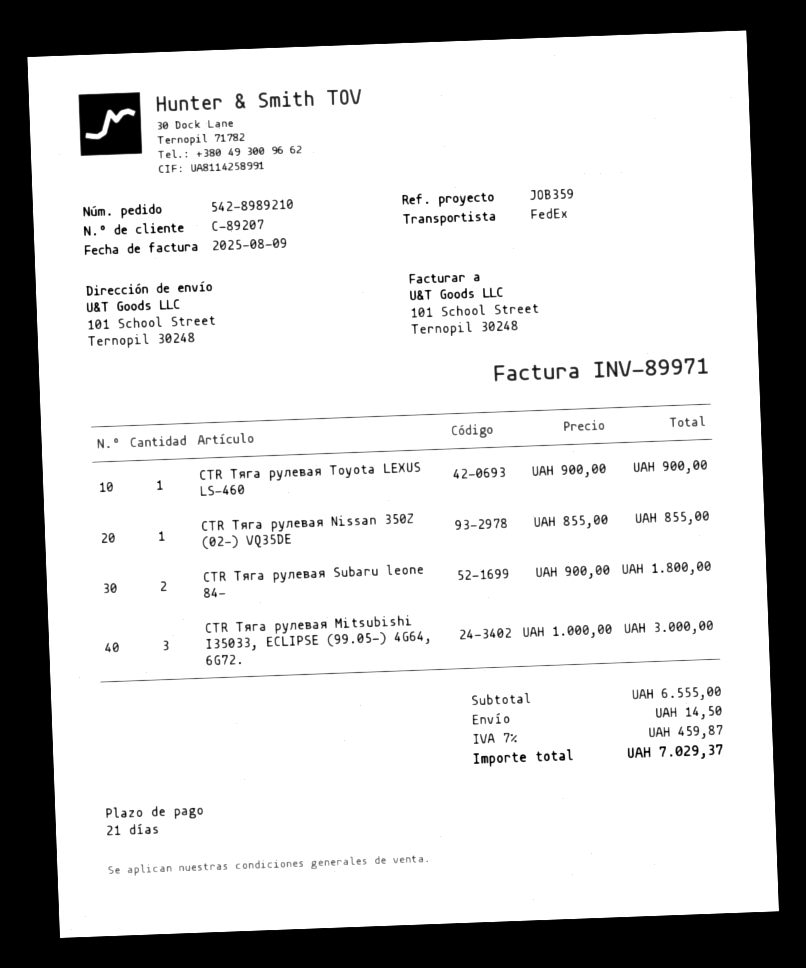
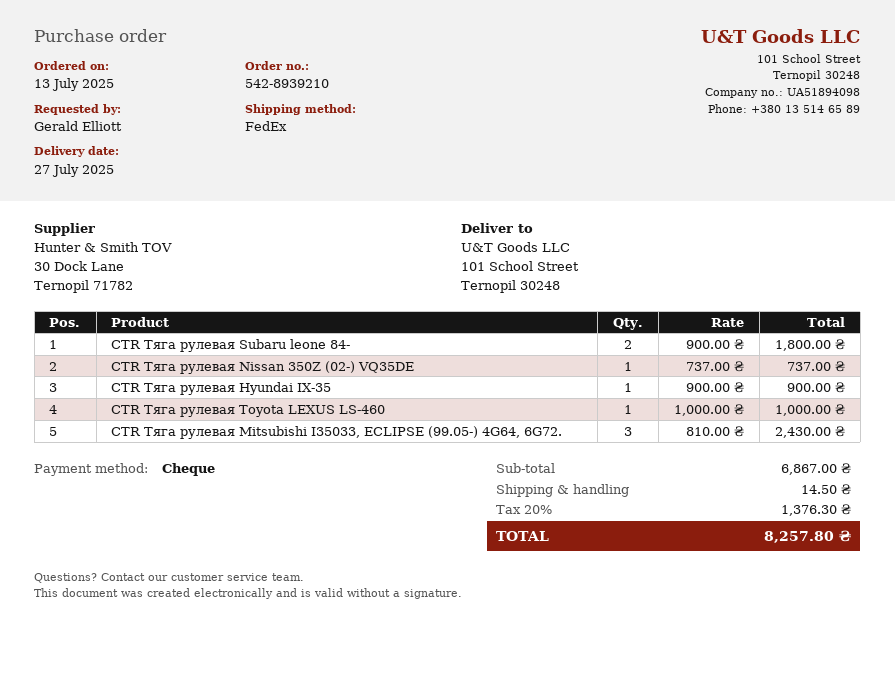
order number: 542-8989210 -> 542-8939210
CTR Тяга рулевая Toyota LEXUS LS-460: 1 x 900.00 = 900.00 -> 1 x 1000.00 = 1000.00
CTR Тяга рулевая Nissan 350Z (02-) VQ35DE: 1 x 855.00 = 855.00 -> 1 x 737.00 = 737.00
CTR Тяга рулевая Mitsubishi I35033, ECLIPSE (99.05-) 4G64, 6G72.: 3 x 1000.00 = 3000.00 -> 3 x 810.00 = 2430.00
CTR Тяга рулевая Hyundai IX-35: none -> 1 x 900.00 = 900.00
subtotal: 6555.00 -> 6867.00
tax: 7% = 459.87 -> 20% = 1376.30
total: 7029.37 -> 8257.80

